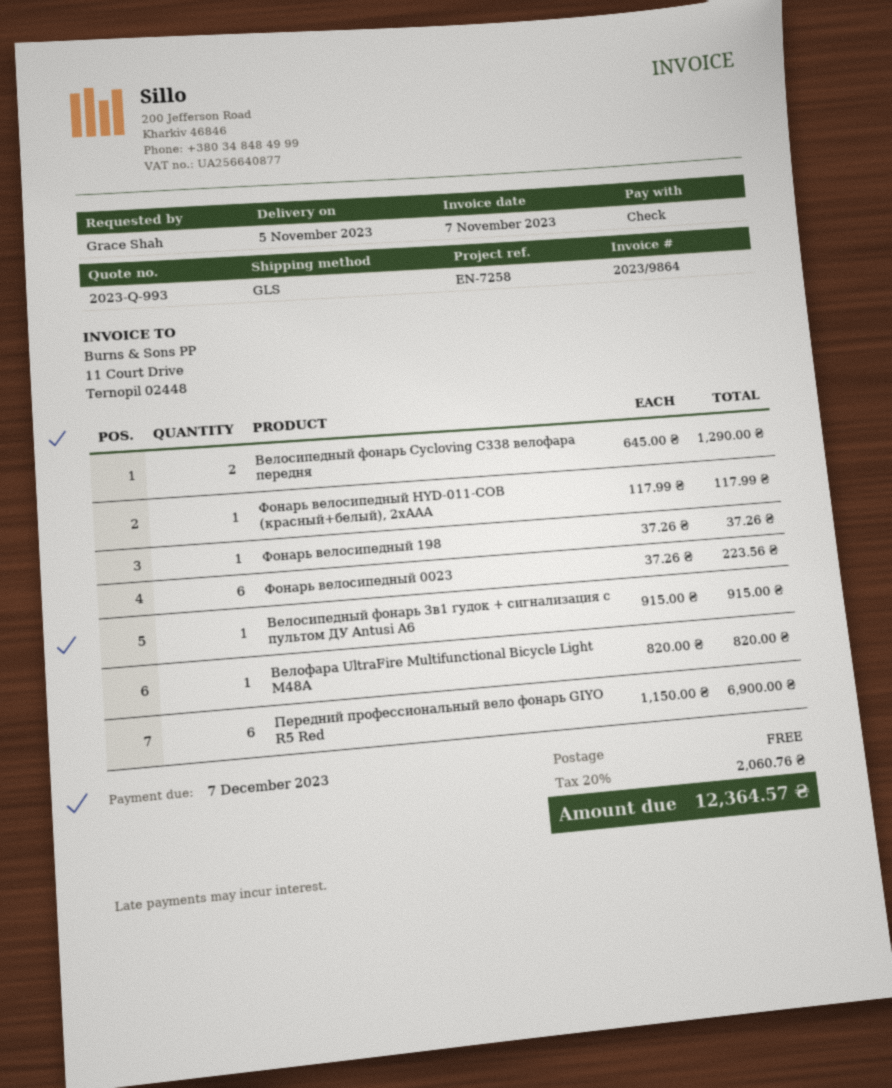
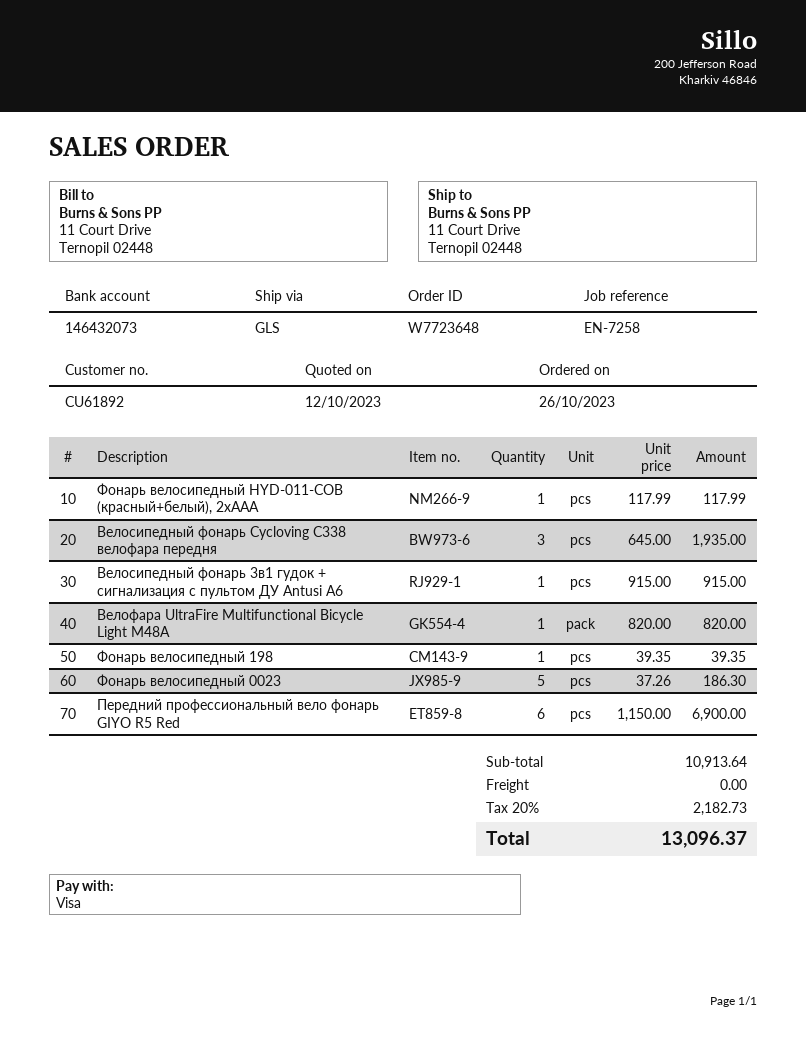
payment method: cheque -> Visa
Велосипедный фонарь Cycloving C338 велофара передня: 2 x 645.00 = 1290.00 -> 3 x 645.00 = 1935.00
Фонарь велосипедный 198: 1 x 37.26 = 37.26 -> 1 x 39.35 = 39.35
Фонарь велосипедный 0023: 6 x 37.26 = 223.56 -> 5 x 37.26 = 186.30
tax: 20% = 2060.76 -> 20% = 2182.73
total: 12364.57 -> 13096.37

